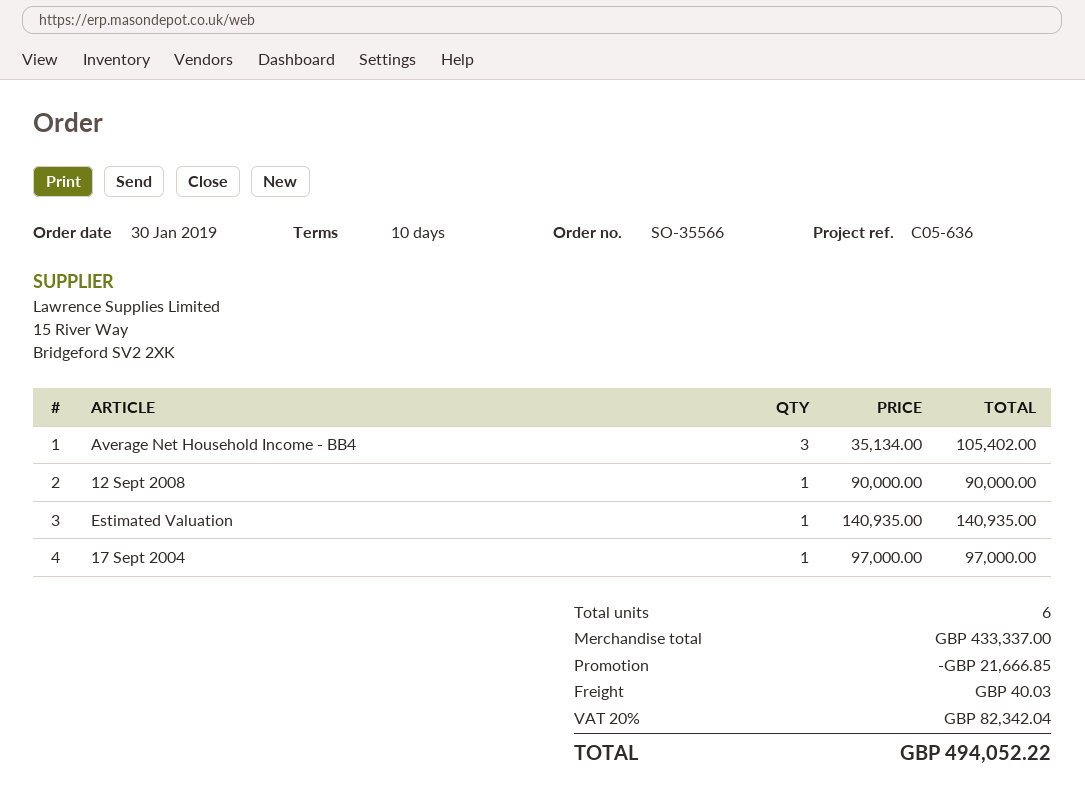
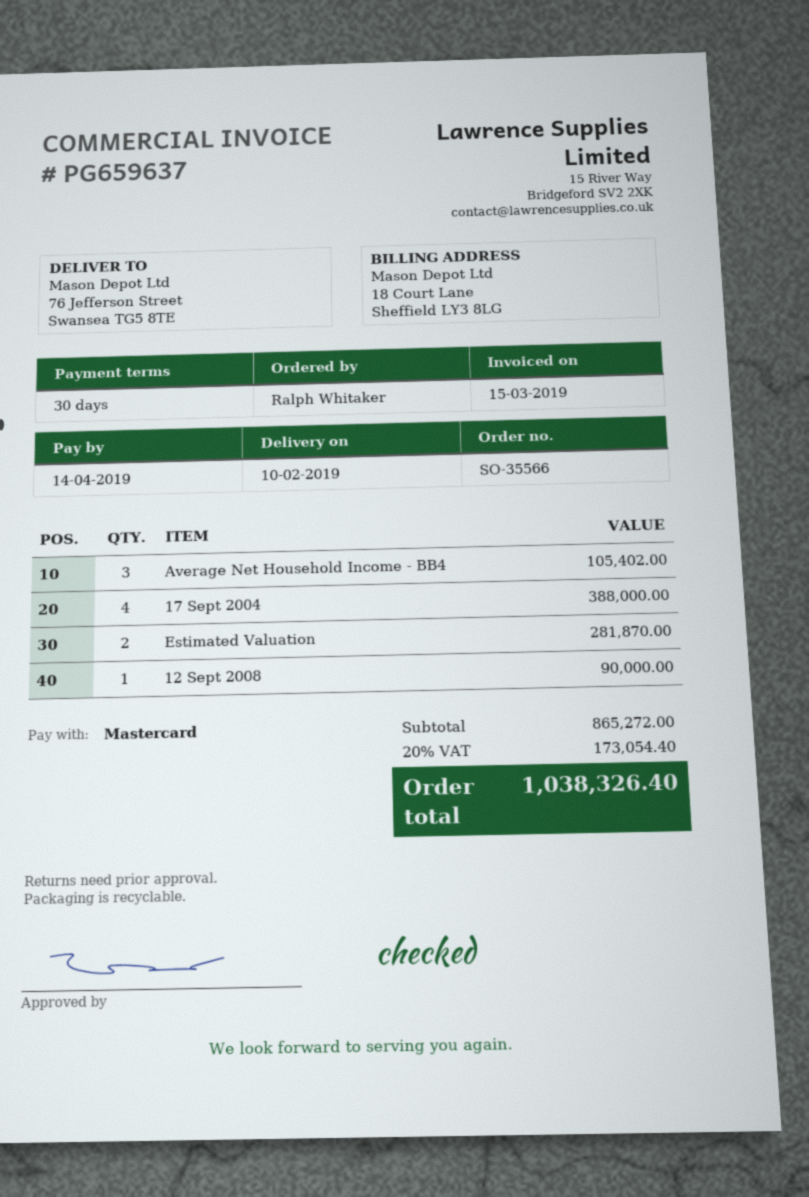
payment terms: 10 days -> 30 days
Estimated Valuation: 1 for 140935.00 -> 2 for 281870.00
17 Sept 2004: 1 for 97000.00 -> 4 for 388000.00
subtotal: 433337.00 -> 865272.00
discount: 21666.85 -> none
shipping: 40.03 -> none
tax: 20% = 82342.04 -> 20% = 173054.40
total: 494052.22 -> 1038326.40

